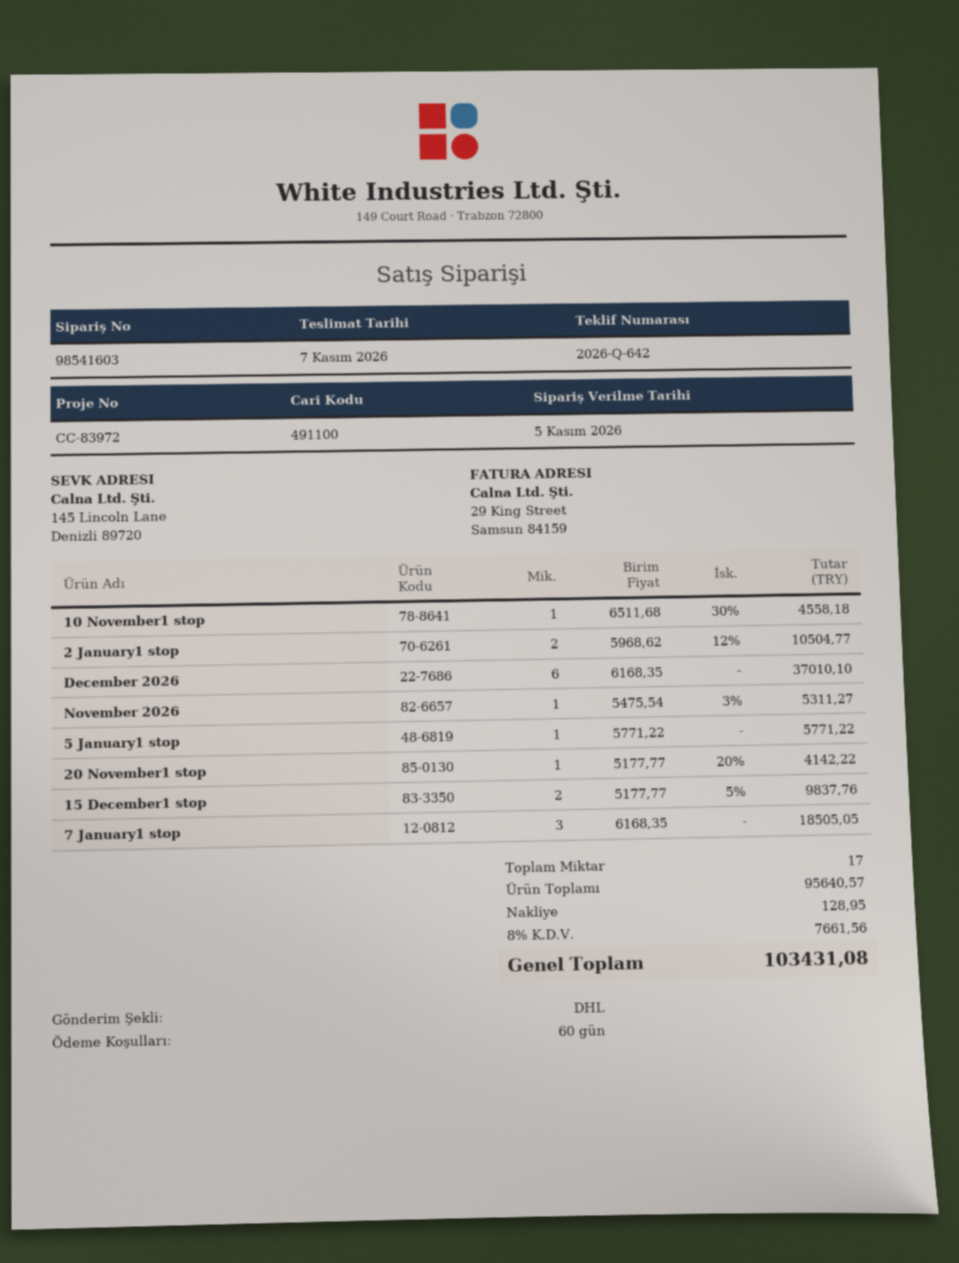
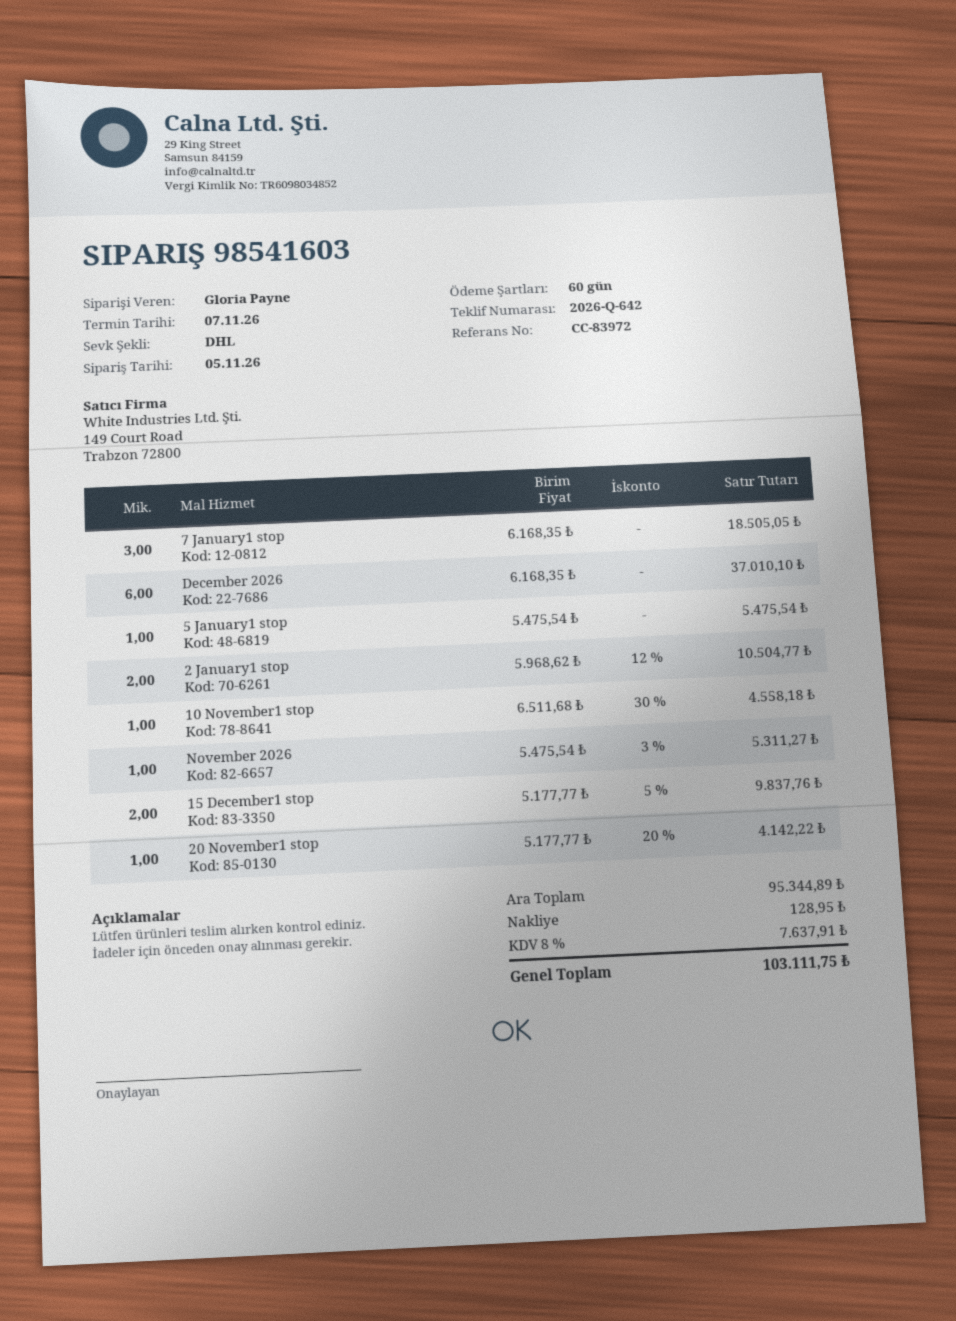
5 January1 stop: 1 x 5771.22 = 5771.22 -> 1 x 5475.54 = 5475.54
subtotal: 95640.57 -> 95344.89
tax: 8% = 7661.56 -> 8% = 7637.91
total: 103431.08 -> 103111.75

